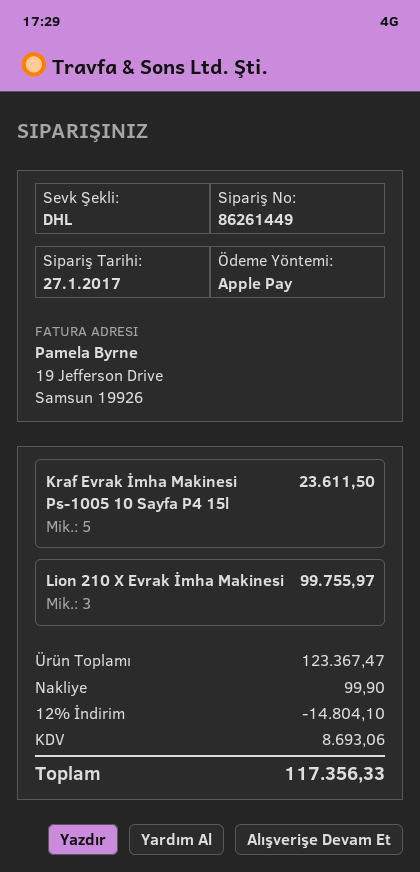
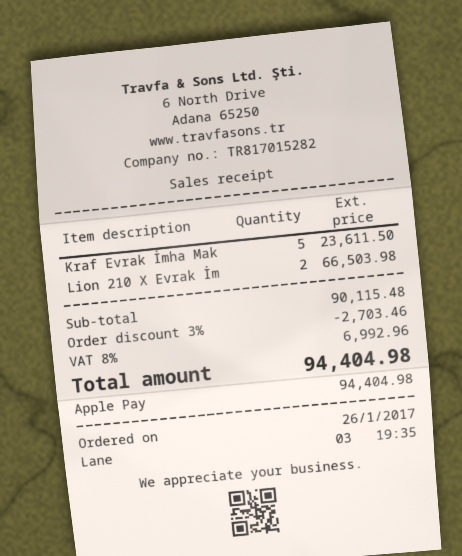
order date: 2017-01-27 -> 2017-01-26
Lion 210 X Evrak İmha Makinesi: 3 for 99755.97 -> 2 for 66503.98
subtotal: 123367.47 -> 90115.48
discount: 12% = 14804.10 -> 3% = 2703.46
shipping: 99.90 -> none
tax: 8693.06 -> 6992.96
total: 117356.33 -> 94404.98

